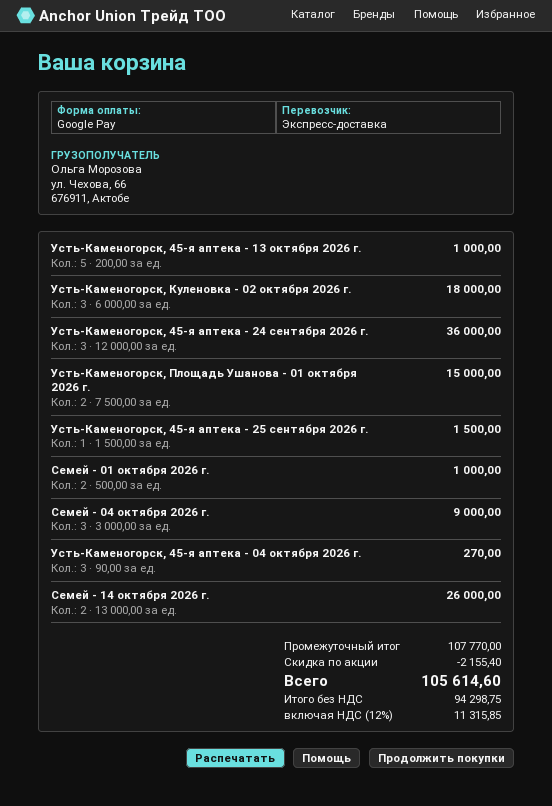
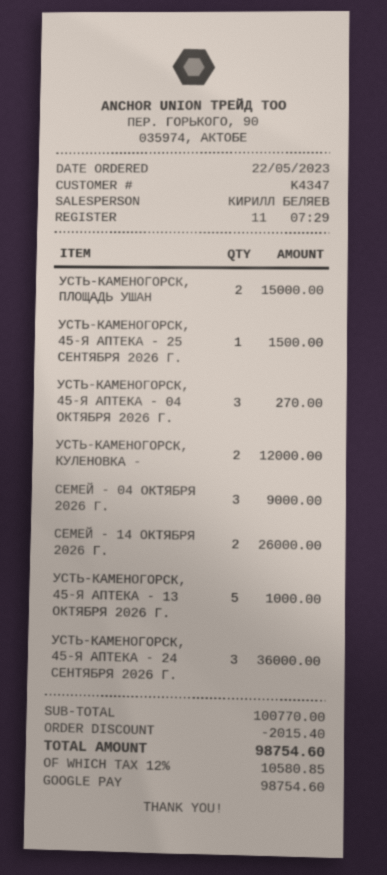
Усть-Каменогорск, Куленовка - 02 октября 2026 г.: 3 for 18000.00 -> 2 for 12000.00
Семей - 01 октября 2026 г.: 2 for 1000.00 -> none
subtotal: 107770.00 -> 100770.00
discount: 2155.40 -> 2015.40
tax: 12% = 11315.85 -> 12% = 10580.85
total: 105614.60 -> 98754.60

